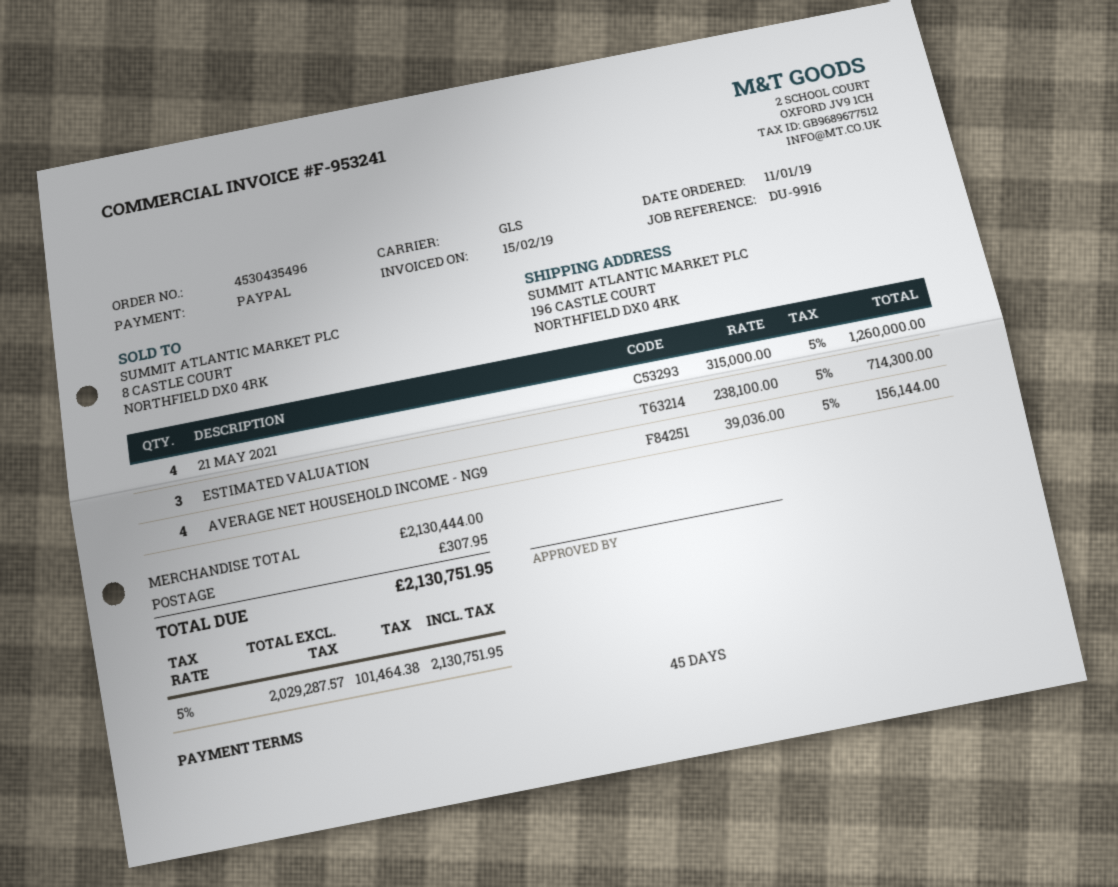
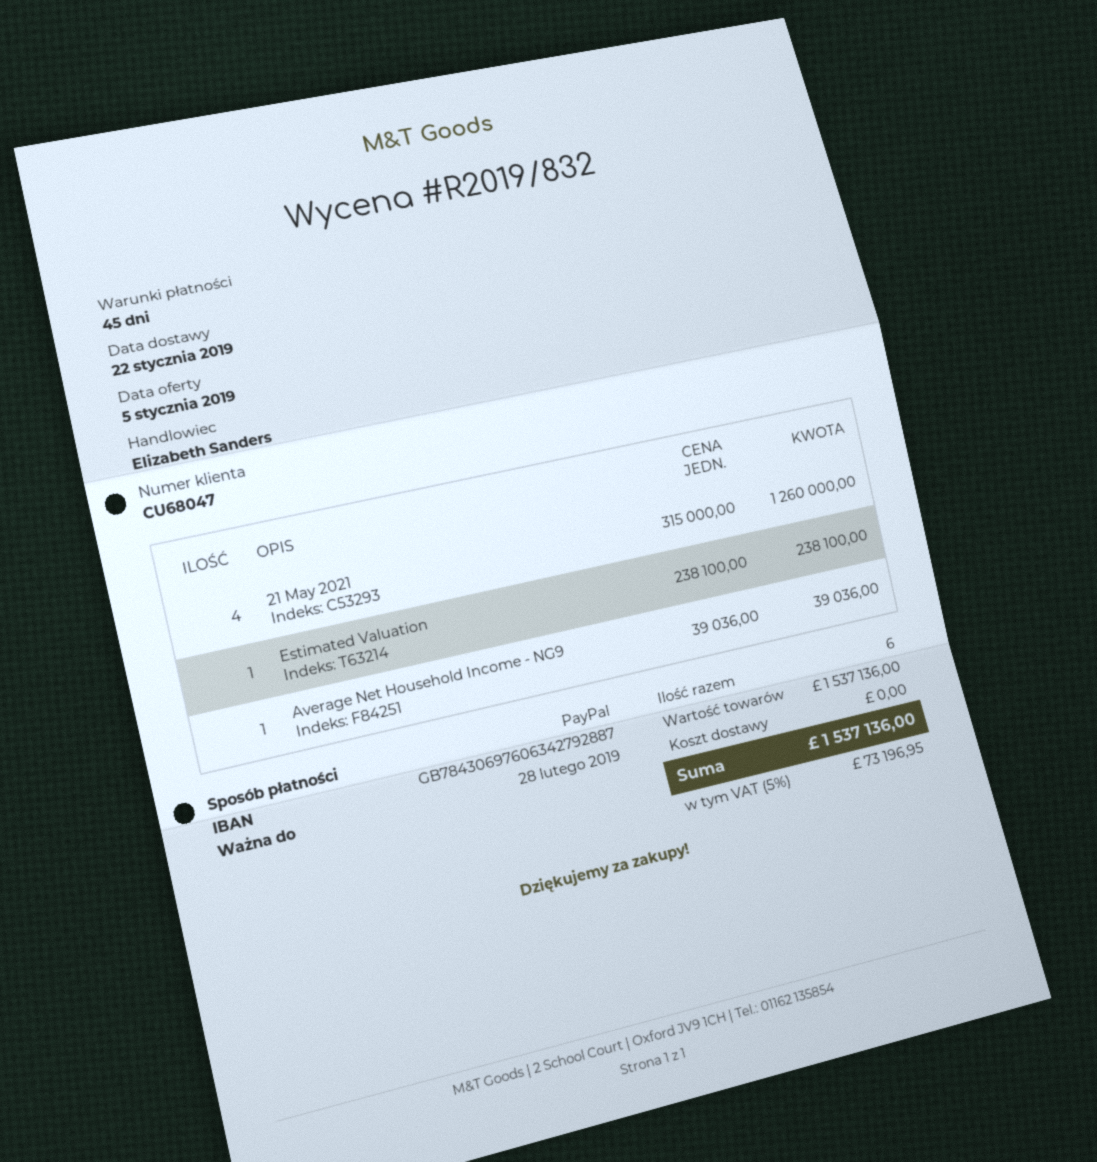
ESTIMATED VALUATION: 3 x 238100.00 = 714300.00 -> 1 x 238100.00 = 238100.00
AVERAGE NET HOUSEHOLD INCOME - NG9: 4 x 39036.00 = 156144.00 -> 1 x 39036.00 = 39036.00
subtotal: 2130444.00 -> 1537136.00
shipping: 307.95 -> 0.00
tax: 5% = 101464.38 -> 5% = 73196.95
total: 2130751.95 -> 1537136.00

